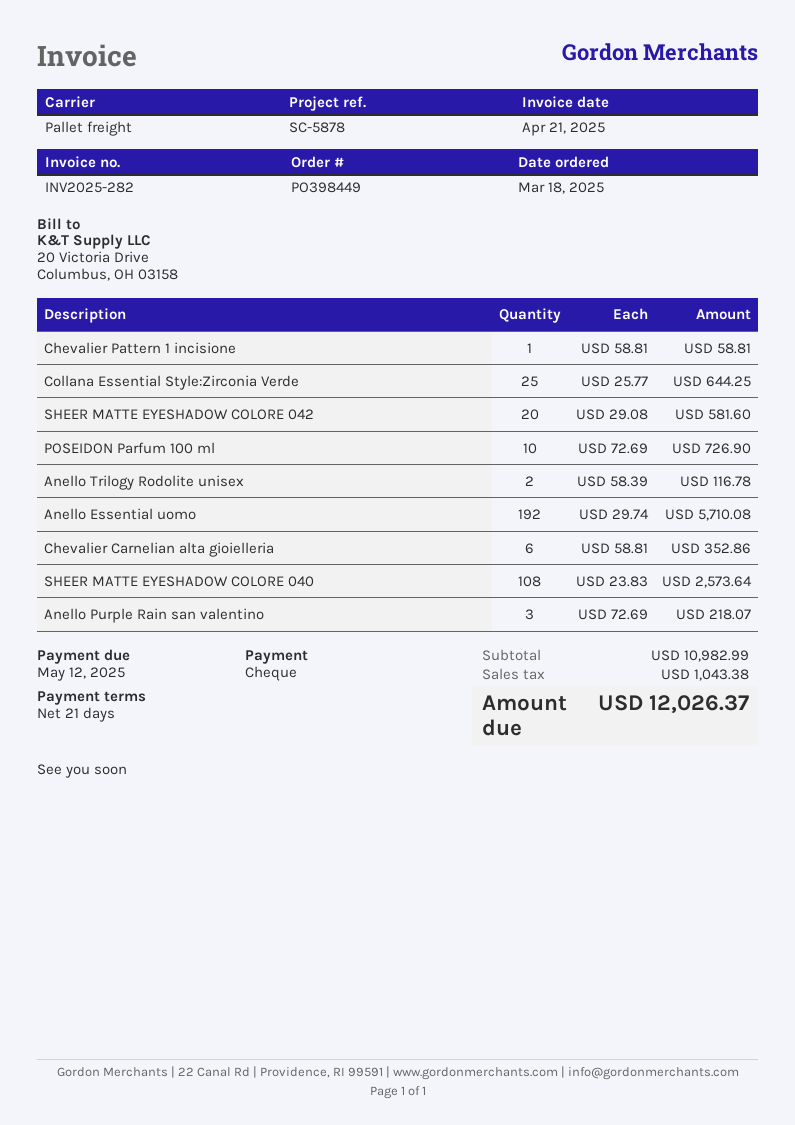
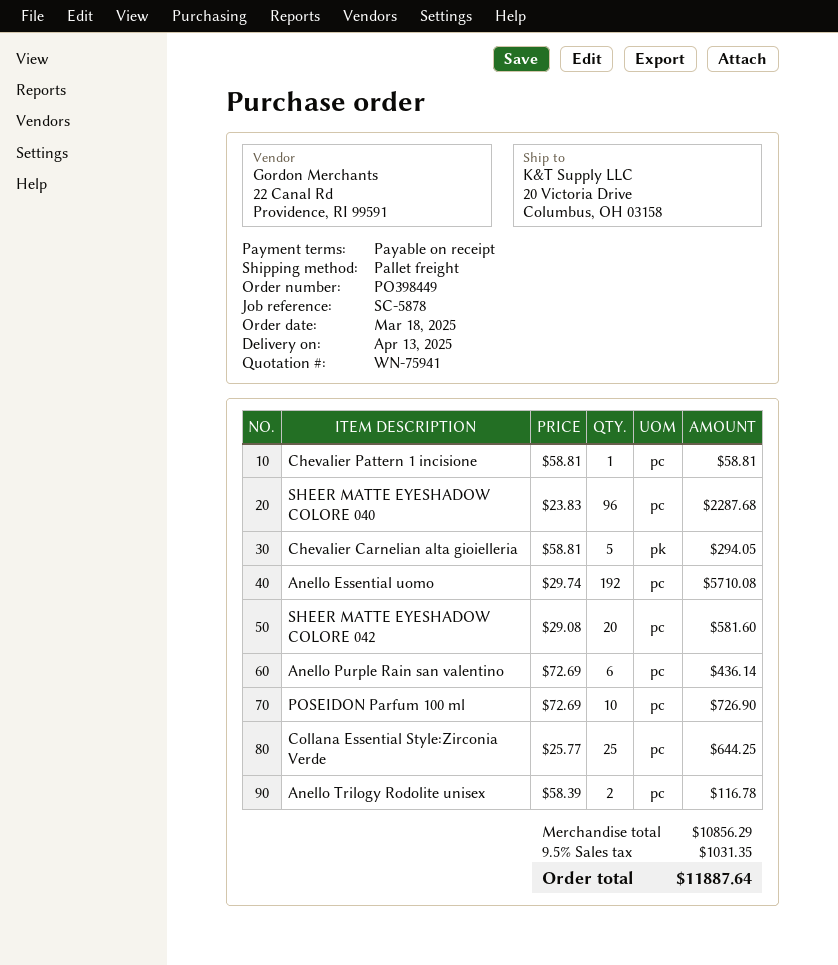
payment terms: 21 days -> on receipt
Chevalier Carnelian alta gioielleria: 6 x 58.81 = 352.86 -> 5 x 58.81 = 294.05
SHEER MATTE EYESHADOW COLORE 040: 108 x 23.83 = 2573.64 -> 96 x 23.83 = 2287.68
Anello Purple Rain san valentino: 3 x 72.69 = 218.07 -> 6 x 72.69 = 436.14
subtotal: 10982.99 -> 10856.29
tax: 1043.38 -> 1031.35
total: 12026.37 -> 11887.64

